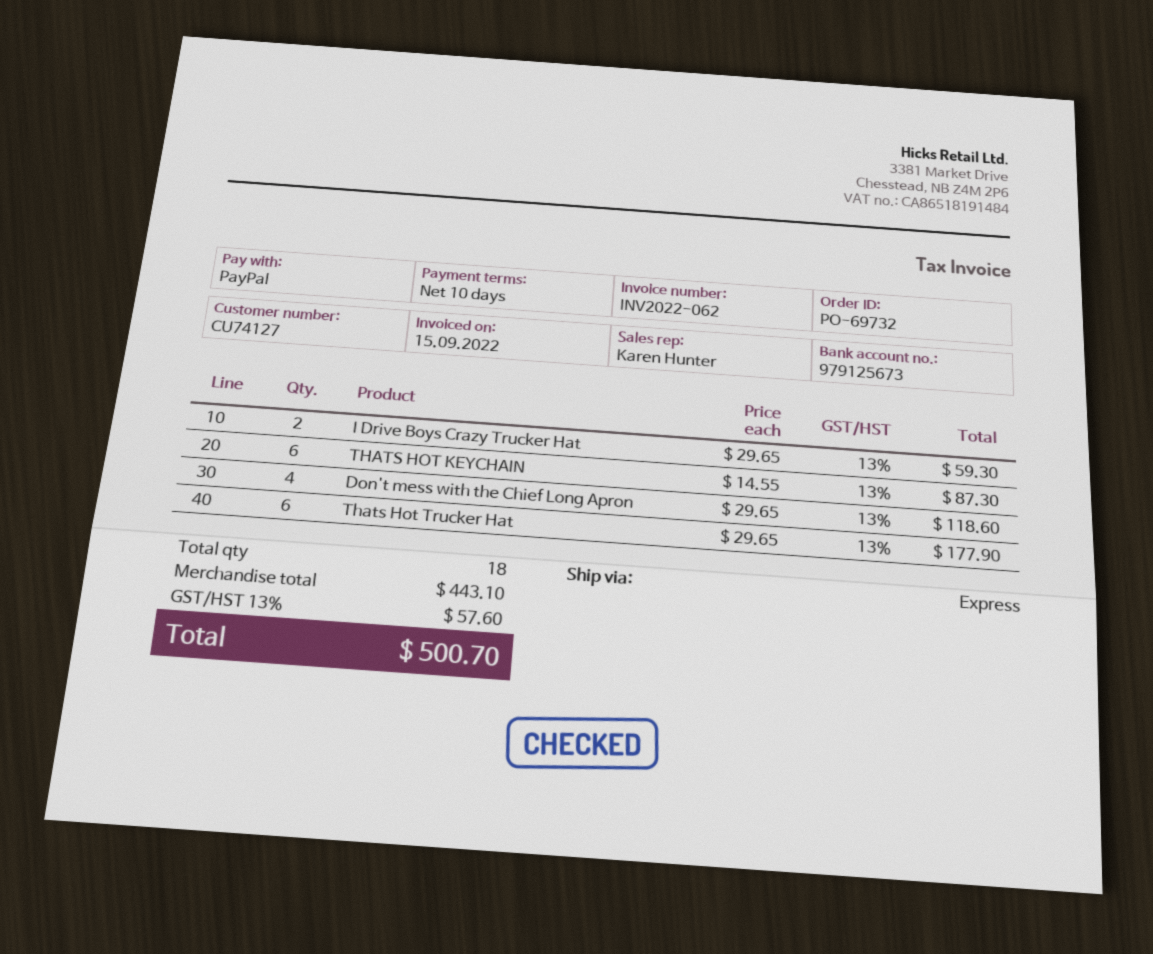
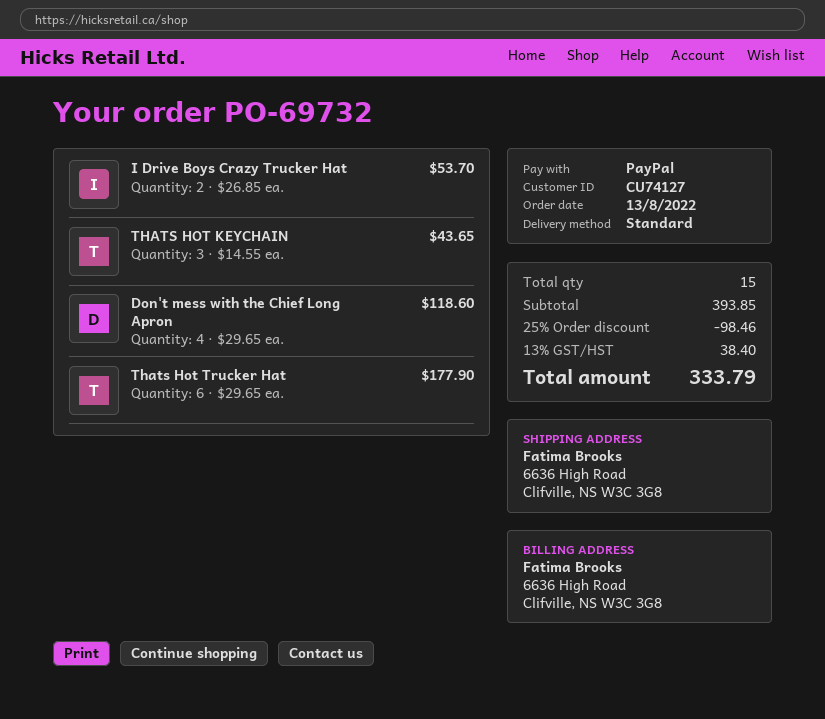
shipping method: express -> standard
I Drive Boys Crazy Trucker Hat: 2 x 29.65 = 59.30 -> 2 x 26.85 = 53.70
THATS HOT KEYCHAIN: 6 x 14.55 = 87.30 -> 3 x 14.55 = 43.65
total quantity: 18 -> 15
subtotal: 443.10 -> 393.85
discount: none -> 25% = 98.46
tax: 13% = 57.60 -> 13% = 38.40
total: 500.70 -> 333.79

